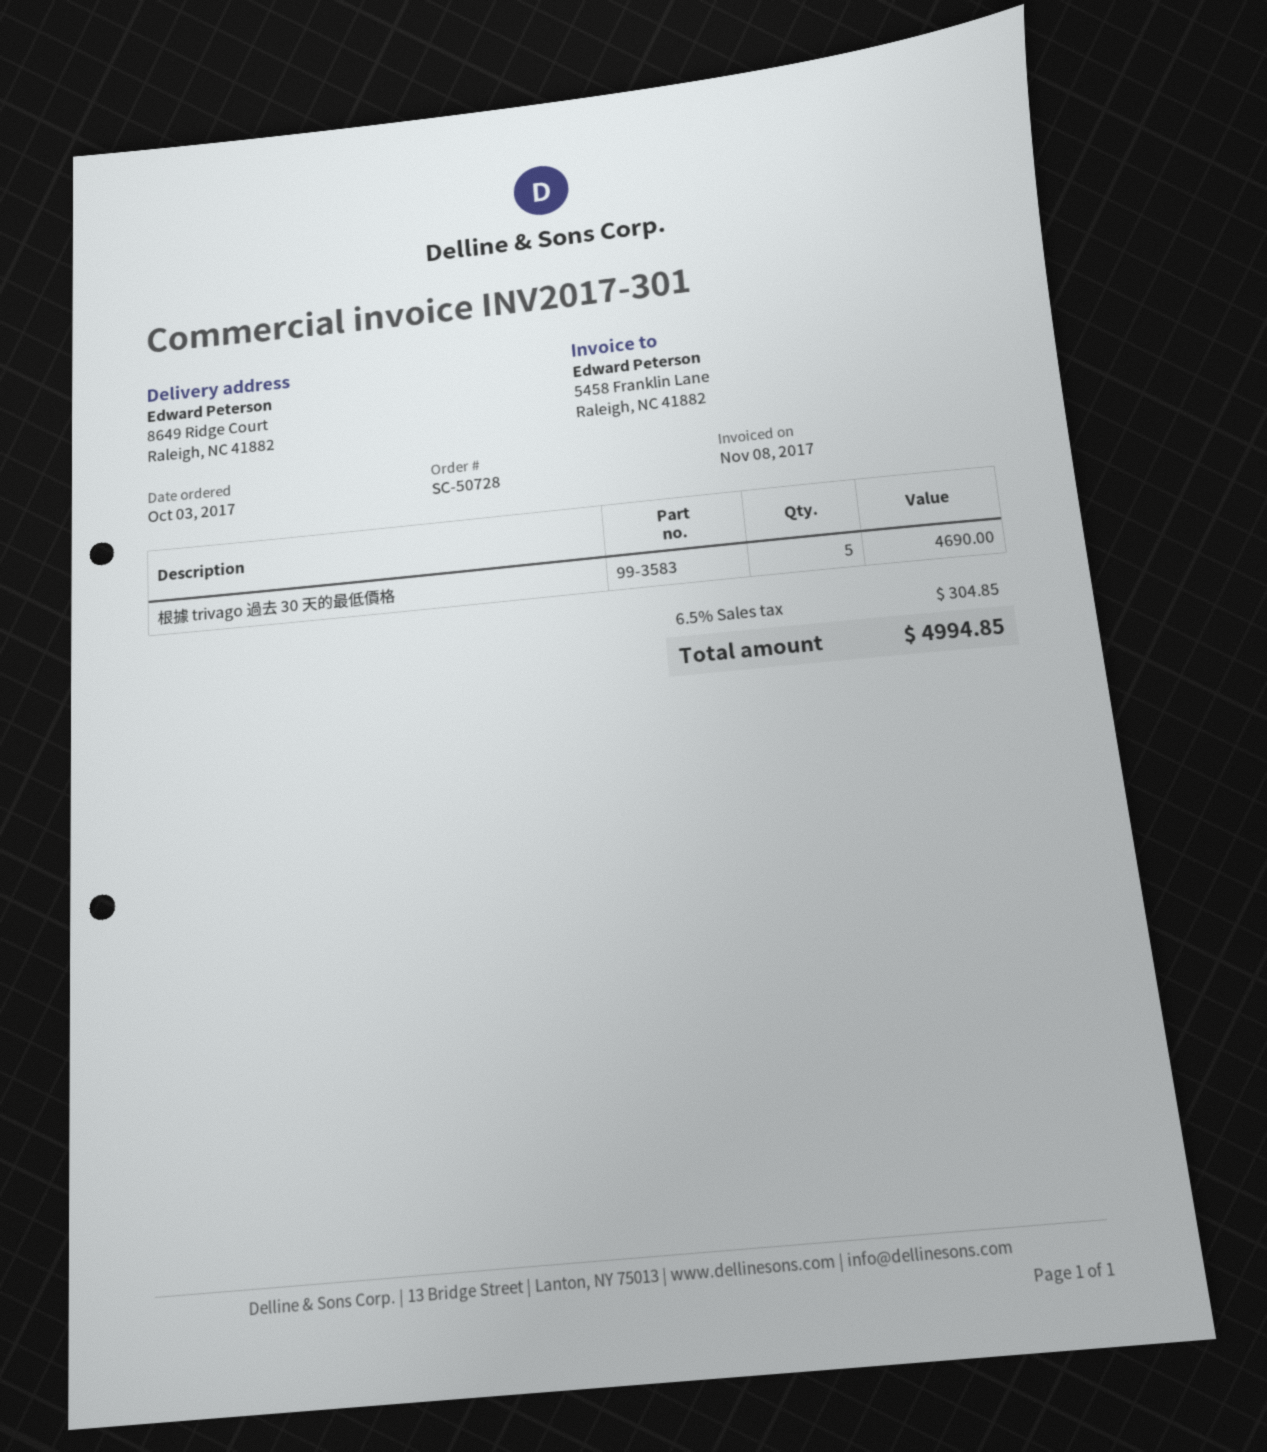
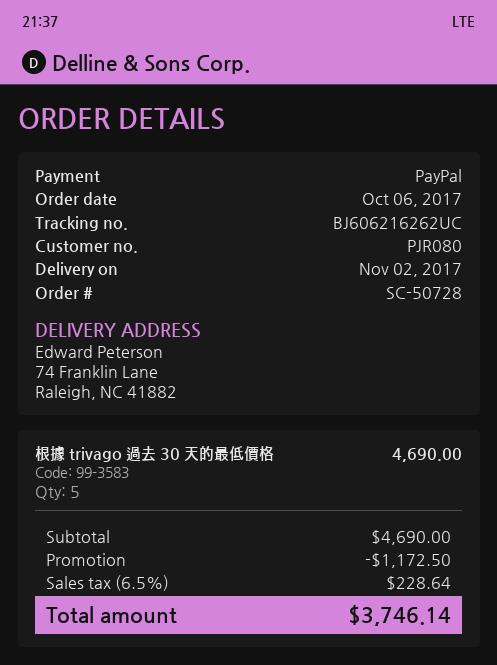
order date: 2017-10-03 -> 2017-10-06
ship to: 8649 Ridge Court, Raleigh, NC 41882 -> 74 Franklin Lane, Raleigh, NC 41882
discount: none -> 1172.50
tax: 6.5% = 304.85 -> 6.5% = 228.64
total: 4994.85 -> 3746.14

